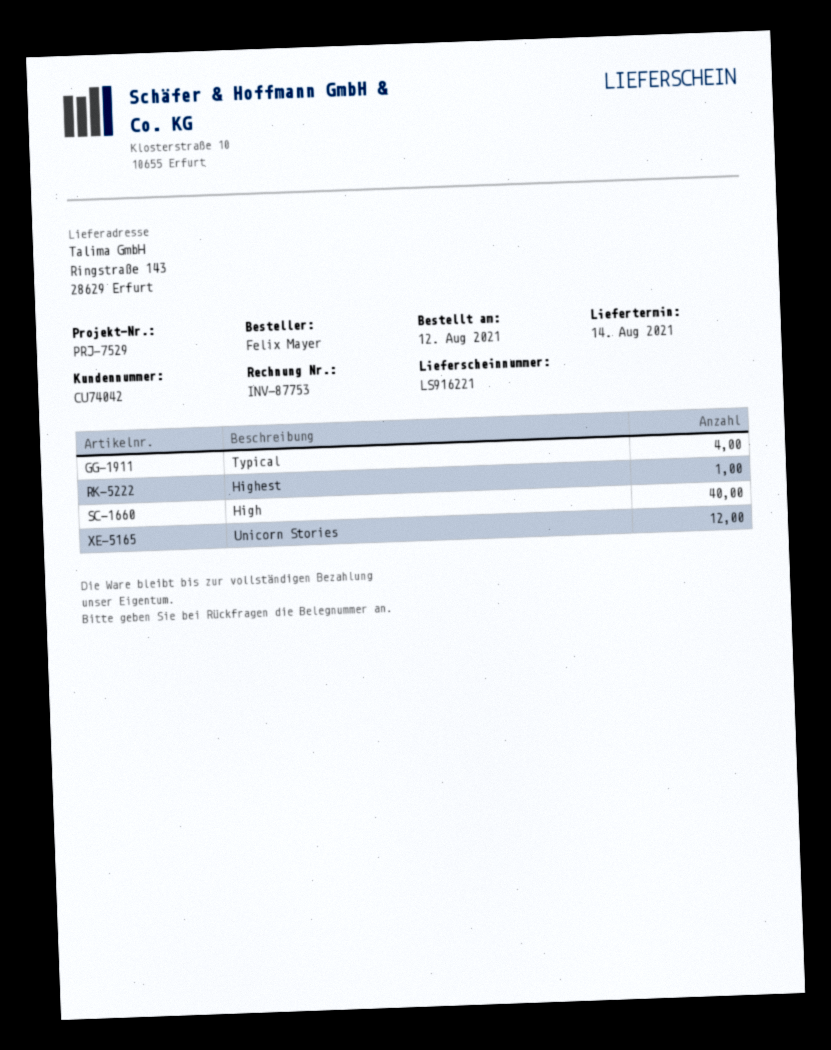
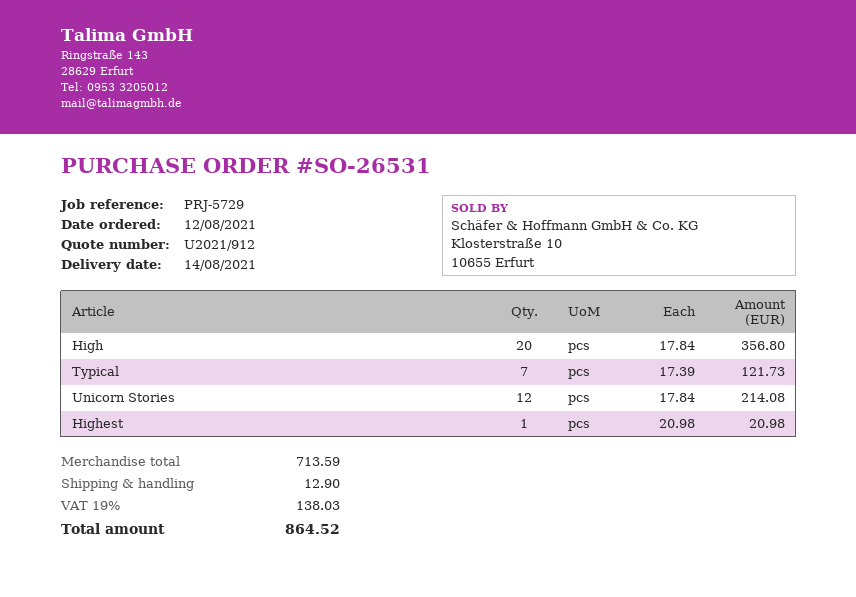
reference: PRJ-7529 -> PRJ-5729
Typical: 4 -> 7
High: 40 -> 20

